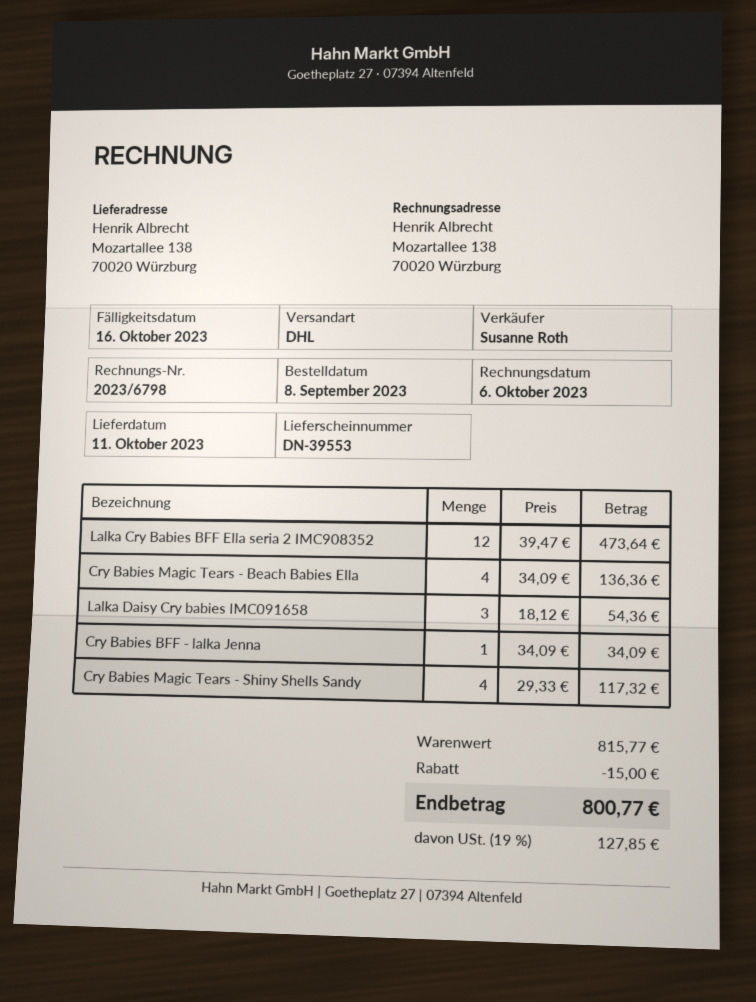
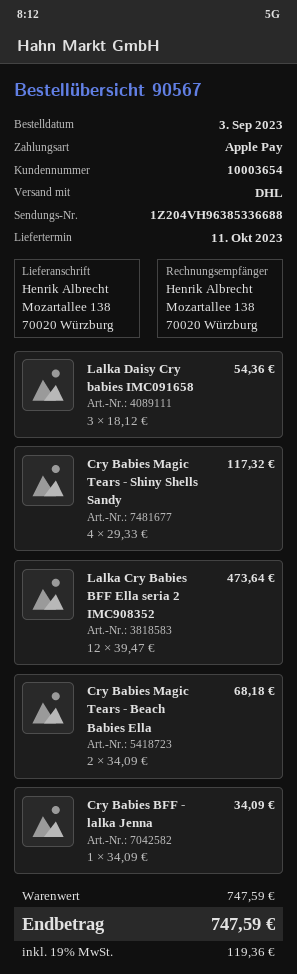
order date: 2023-09-08 -> 2023-09-03
Cry Babies Magic Tears - Beach Babies Ella: 4 x 34.09 = 136.36 -> 2 x 34.09 = 68.18
subtotal: 815.77 -> 747.59
discount: 15.00 -> none
tax: 19% = 127.85 -> 19% = 119.36
total: 800.77 -> 747.59

